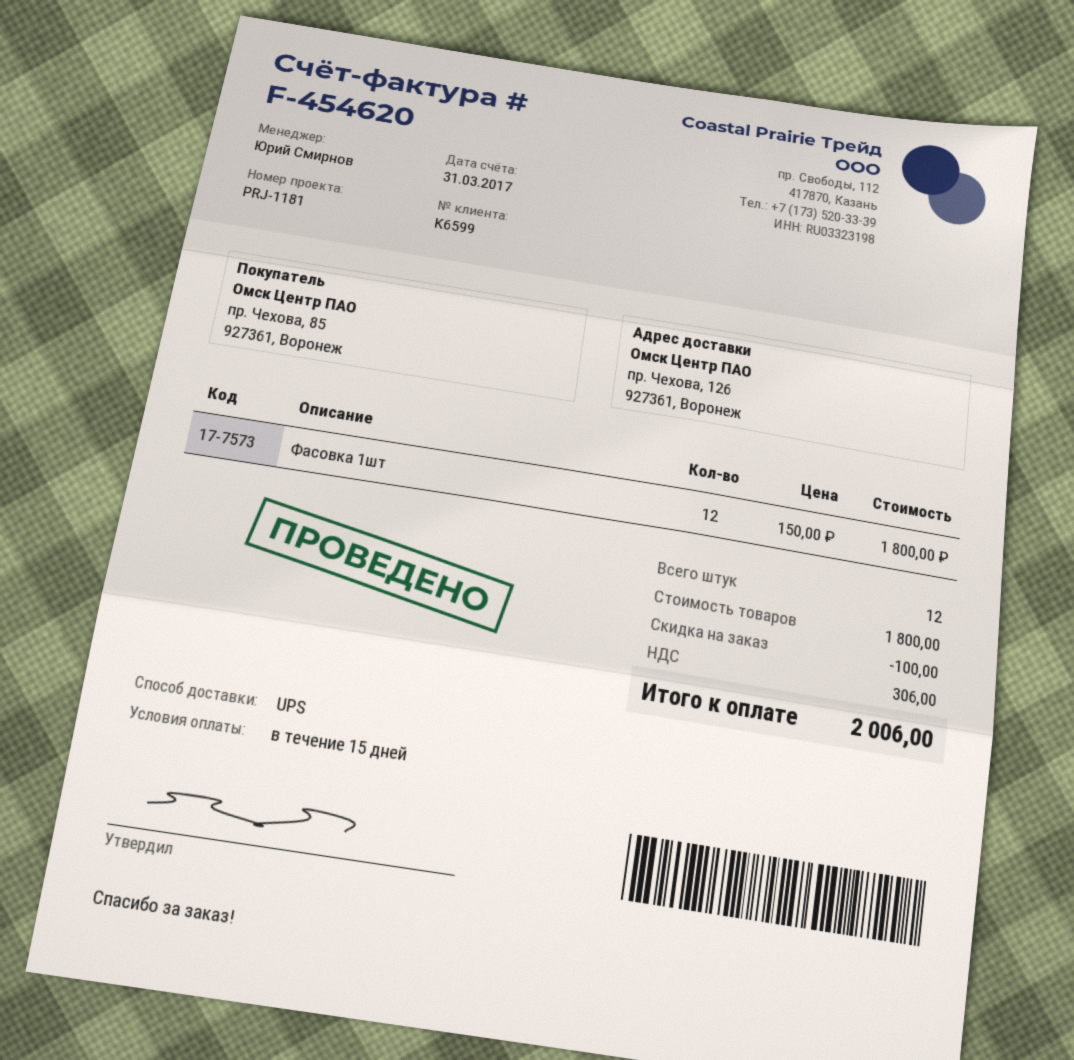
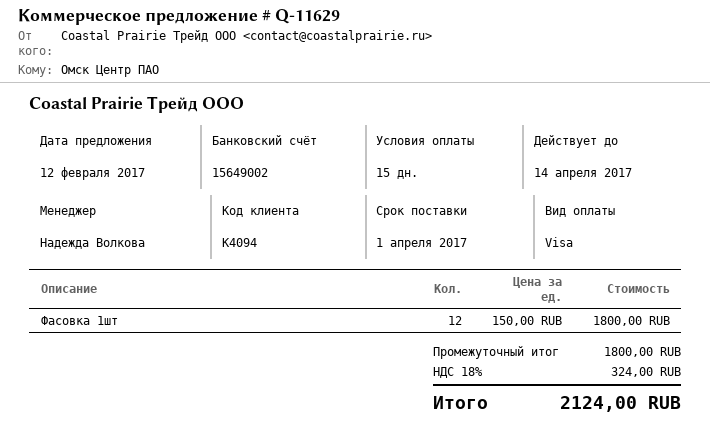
customer number: K6599 -> K4094
sales rep: Юрий Смирнов -> Надежда Волкова
discount: 100.00 -> none
tax: 306.00 -> 324.00
total: 2006.00 -> 2124.00

